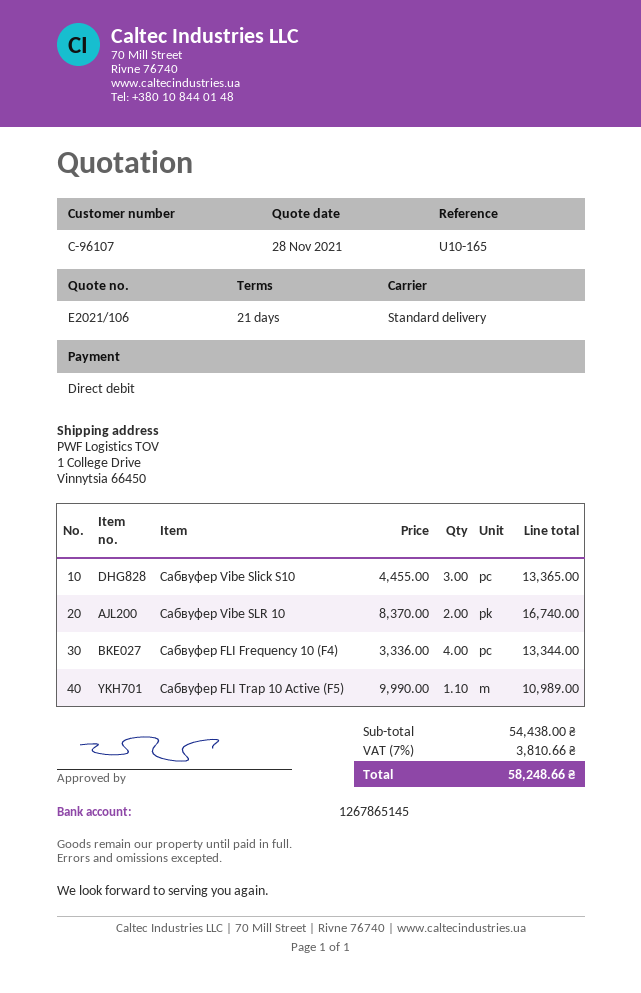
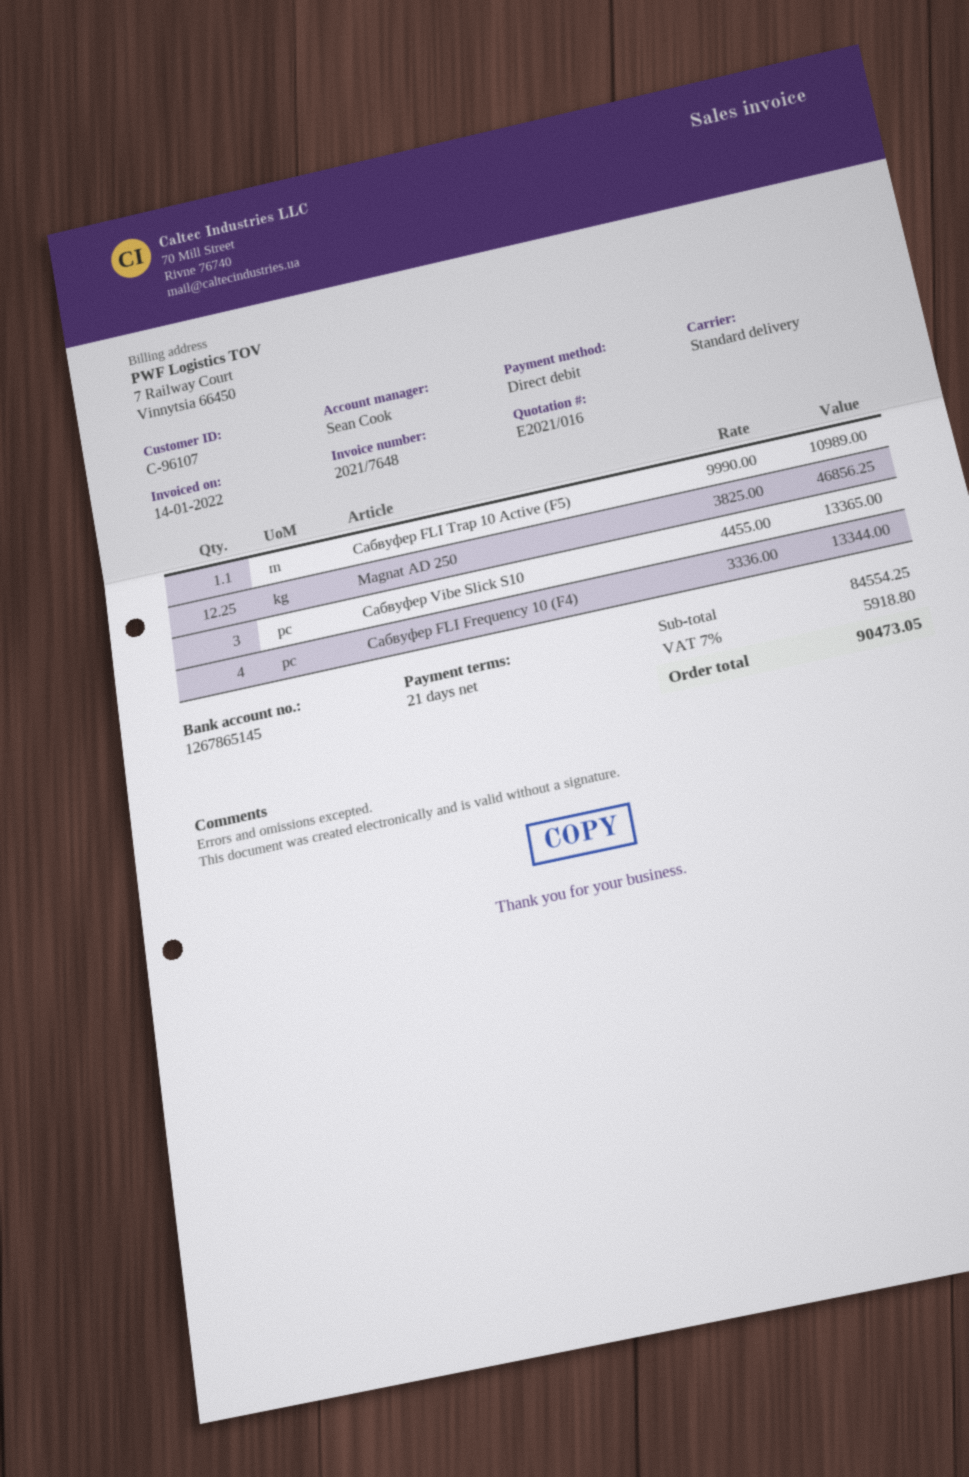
quote number: E2021/106 -> E2021/016
Сабвуфер Vibe SLR 10: 2 x 8370.00 = 16740.00 -> none
Magnat AD 250: none -> 12.25 x 3825.00 = 46856.25
subtotal: 54438.00 -> 84554.25
tax: 7% = 3810.66 -> 7% = 5918.80
total: 58248.66 -> 90473.05

